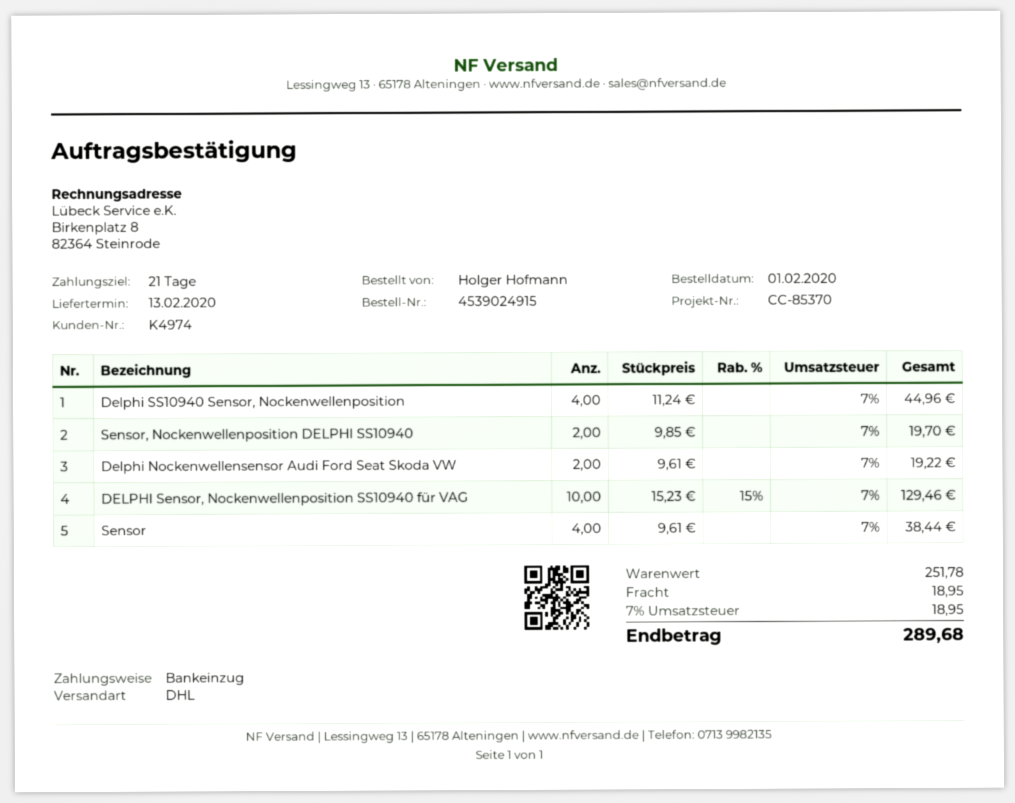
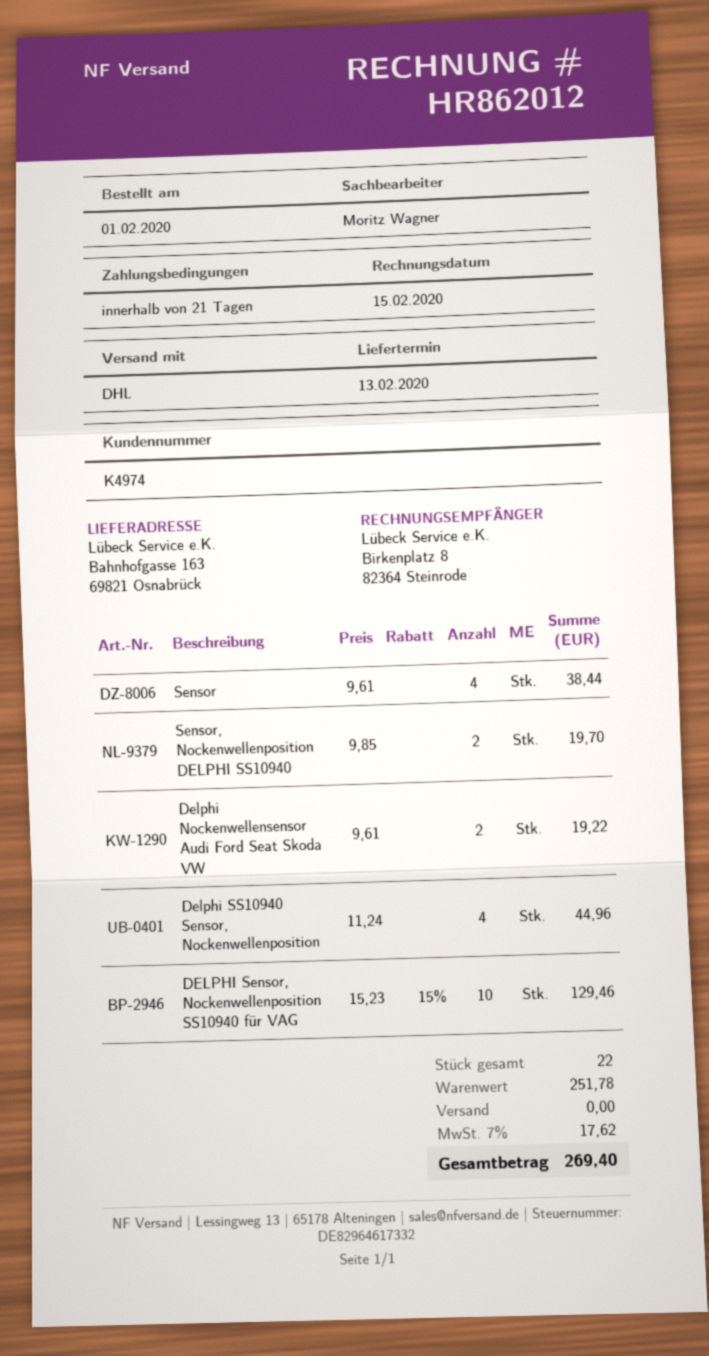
shipping: 18.95 -> 0.00
tax: 7% = 18.95 -> 7% = 17.62
total: 289.68 -> 269.40

